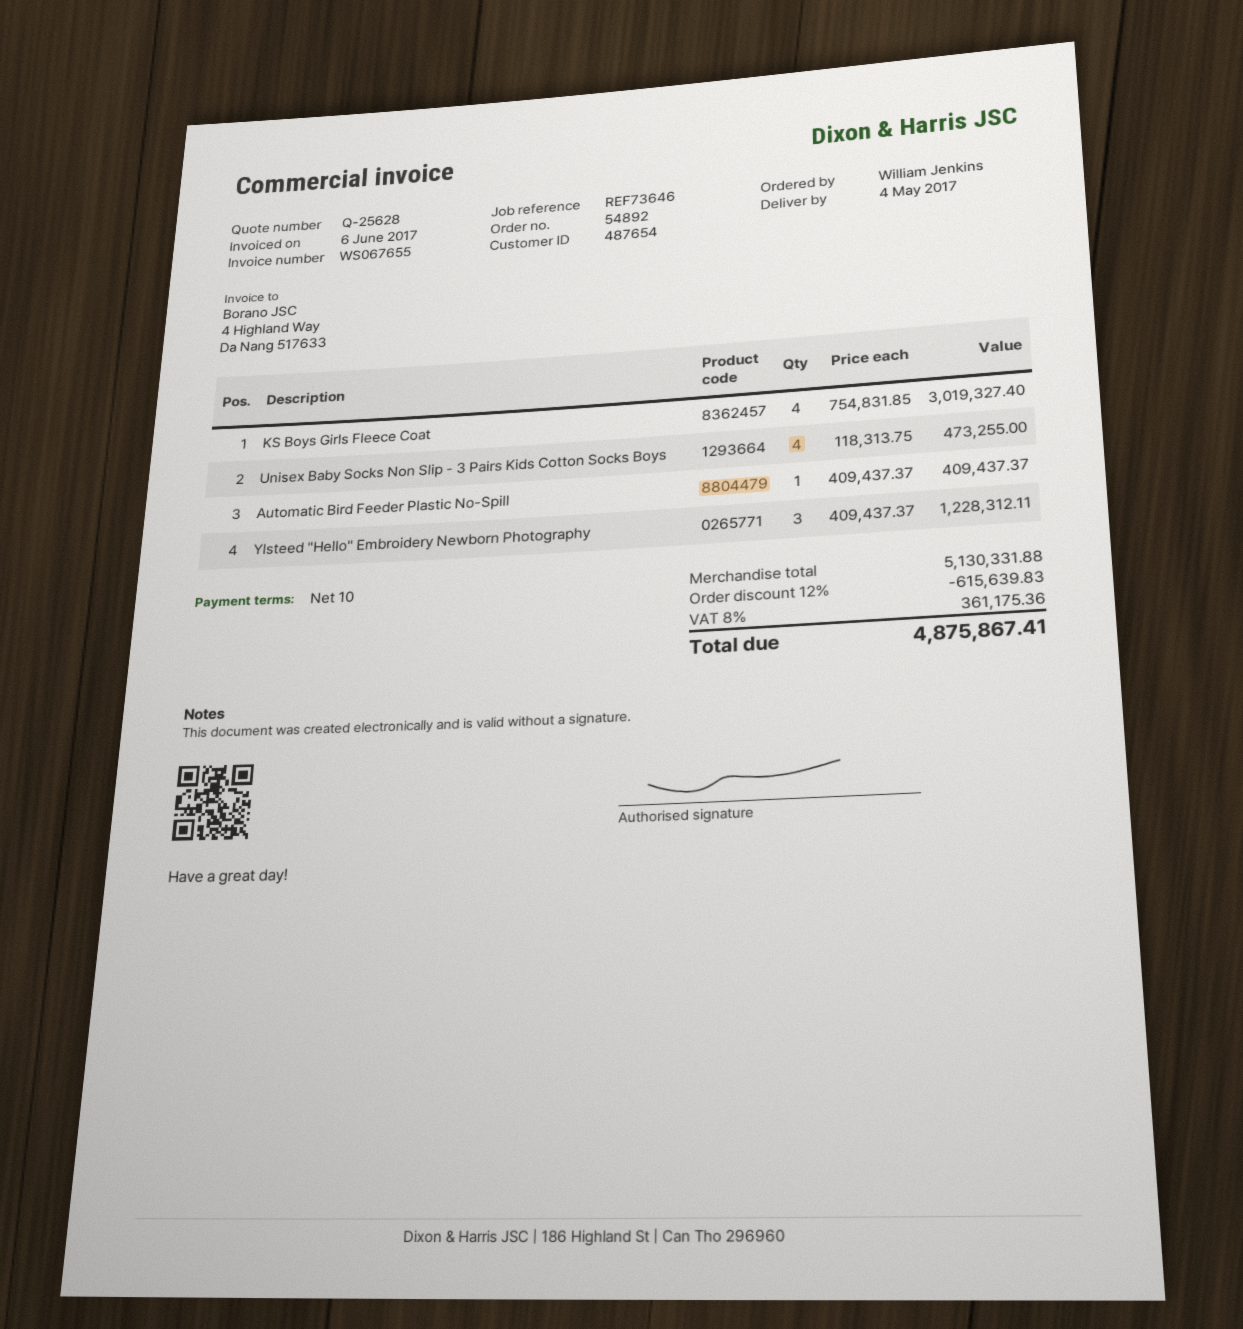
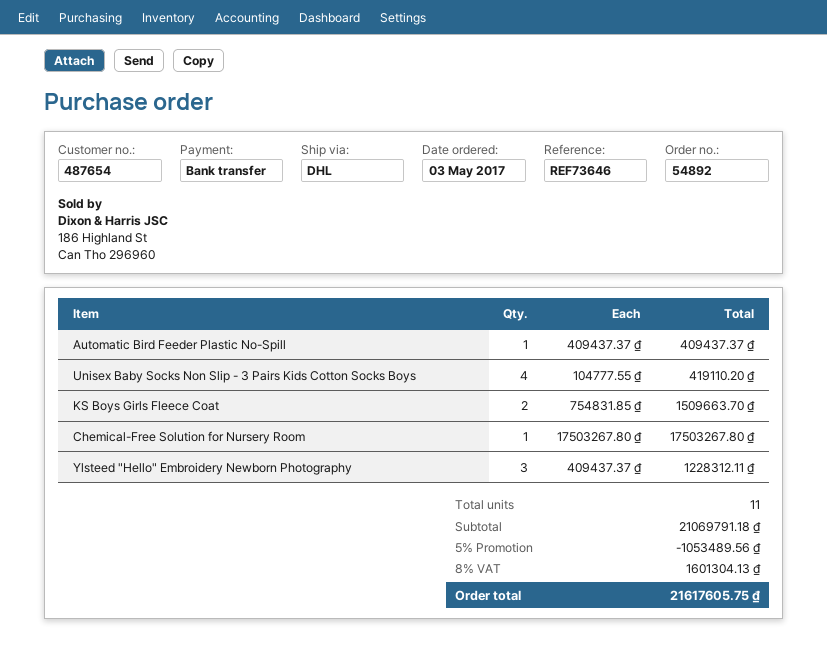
KS Boys Girls Fleece Coat: 4 x 754831.85 = 3019327.40 -> 2 x 754831.85 = 1509663.70
Unisex Baby Socks Non Slip - 3 Pairs Kids Cotton Socks Boys: 4 x 118313.75 = 473255.00 -> 4 x 104777.55 = 419110.20
Chemical-Free Solution for Nursery Room: none -> 1 x 17503267.80 = 17503267.80
subtotal: 5130331.88 -> 21069791.18
discount: 12% = 615639.83 -> 5% = 1053489.56
tax: 8% = 361175.36 -> 8% = 1601304.13
total: 4875867.41 -> 21617605.75

